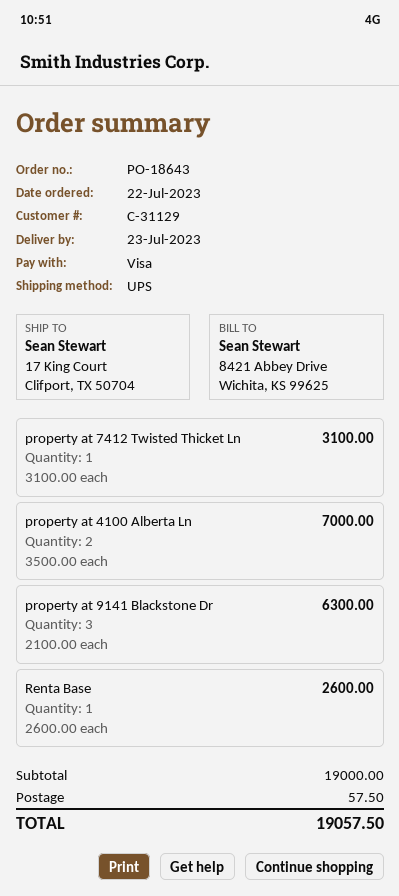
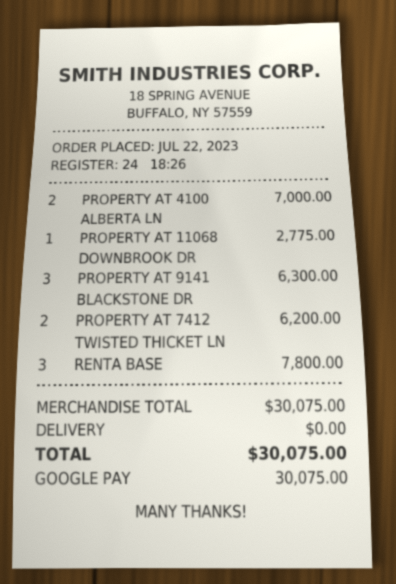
payment method: Visa -> Google Pay
property at 7412 Twisted Thicket Ln: 1 for 3100.00 -> 2 for 6200.00
Renta Base: 1 for 2600.00 -> 3 for 7800.00
PROPERTY AT 11068 DOWNBROOK DR: none -> 1 for 2775.00
subtotal: 19000.00 -> 30075.00
shipping: 57.50 -> 0.00
total: 19057.50 -> 30075.00

